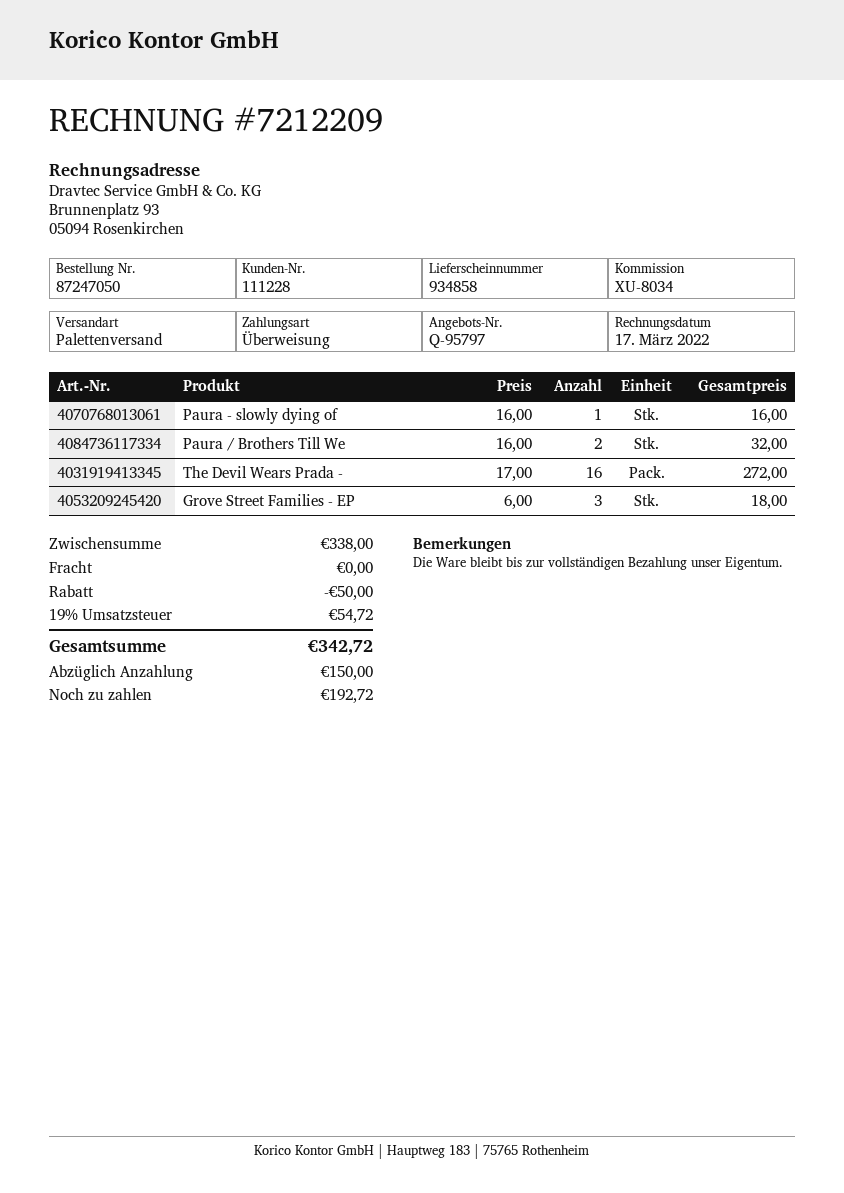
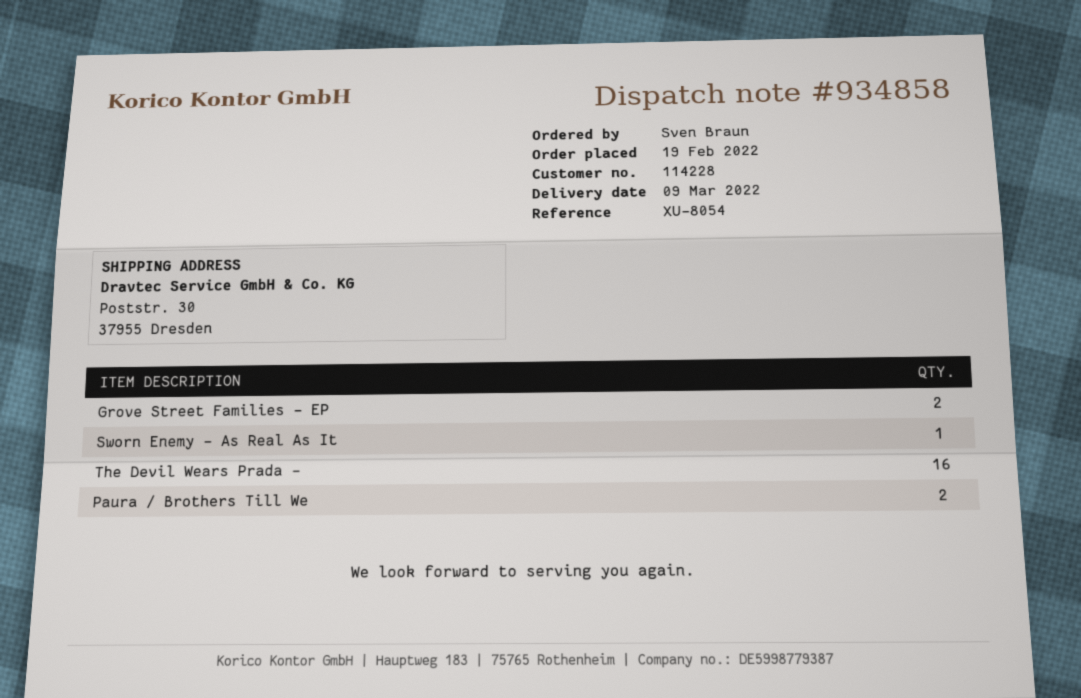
customer number: 111228 -> 114228
reference: XU-8034 -> XU-8054
Paura - slowly dying of: 1 -> none
Grove Street Families - EP: 3 -> 2
Sworn Enemy - As Real As It: none -> 1

